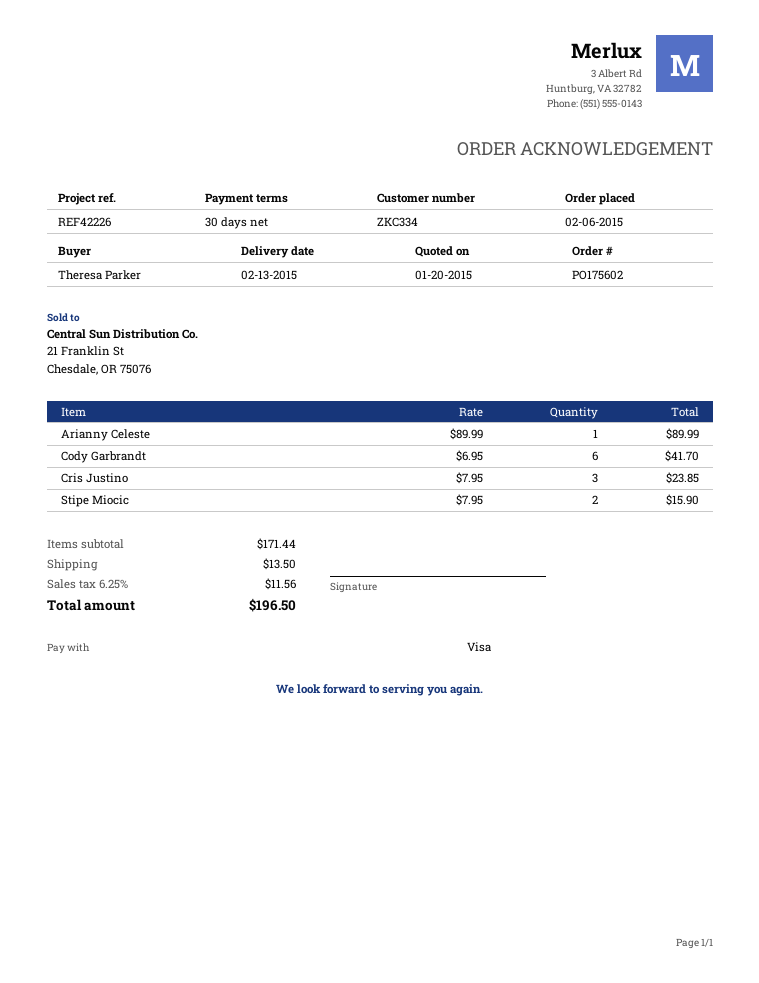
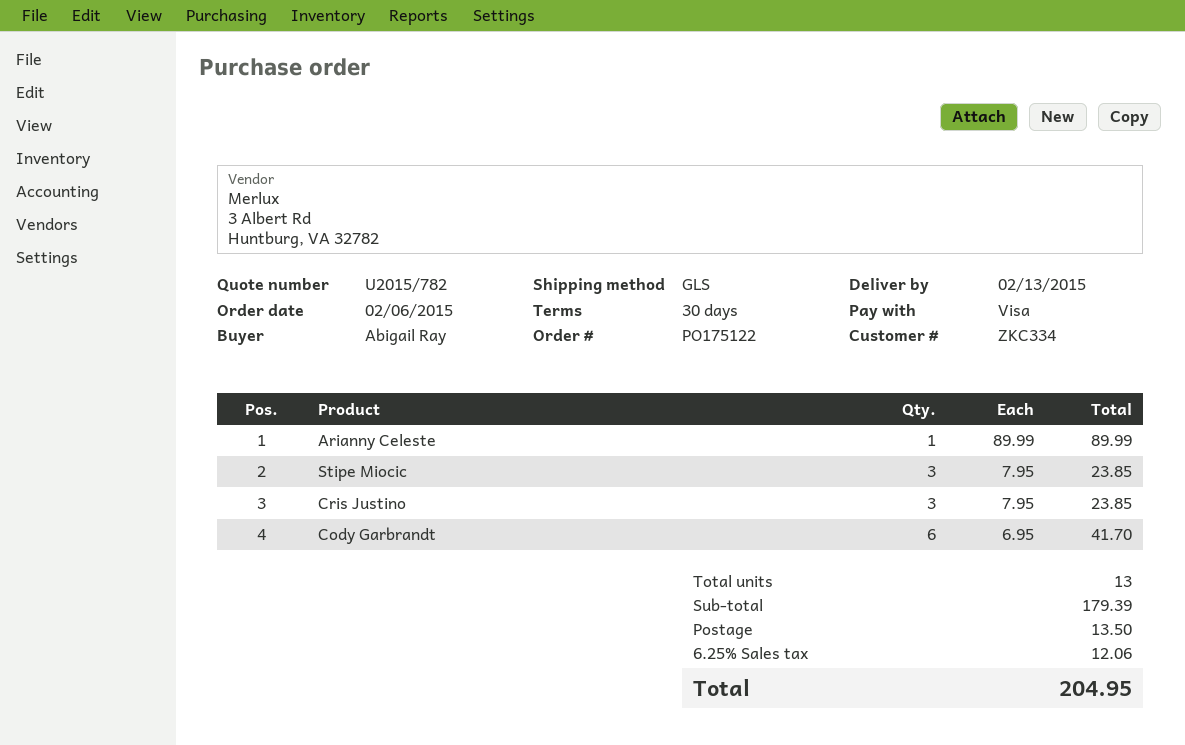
order number: PO175602 -> PO175122
ordered by: Theresa Parker -> Abigail Ray
Stipe Miocic: 2 x 7.95 = 15.90 -> 3 x 7.95 = 23.85
subtotal: 171.44 -> 179.39
tax: 6.25% = 11.56 -> 6.25% = 12.06
total: 196.50 -> 204.95

